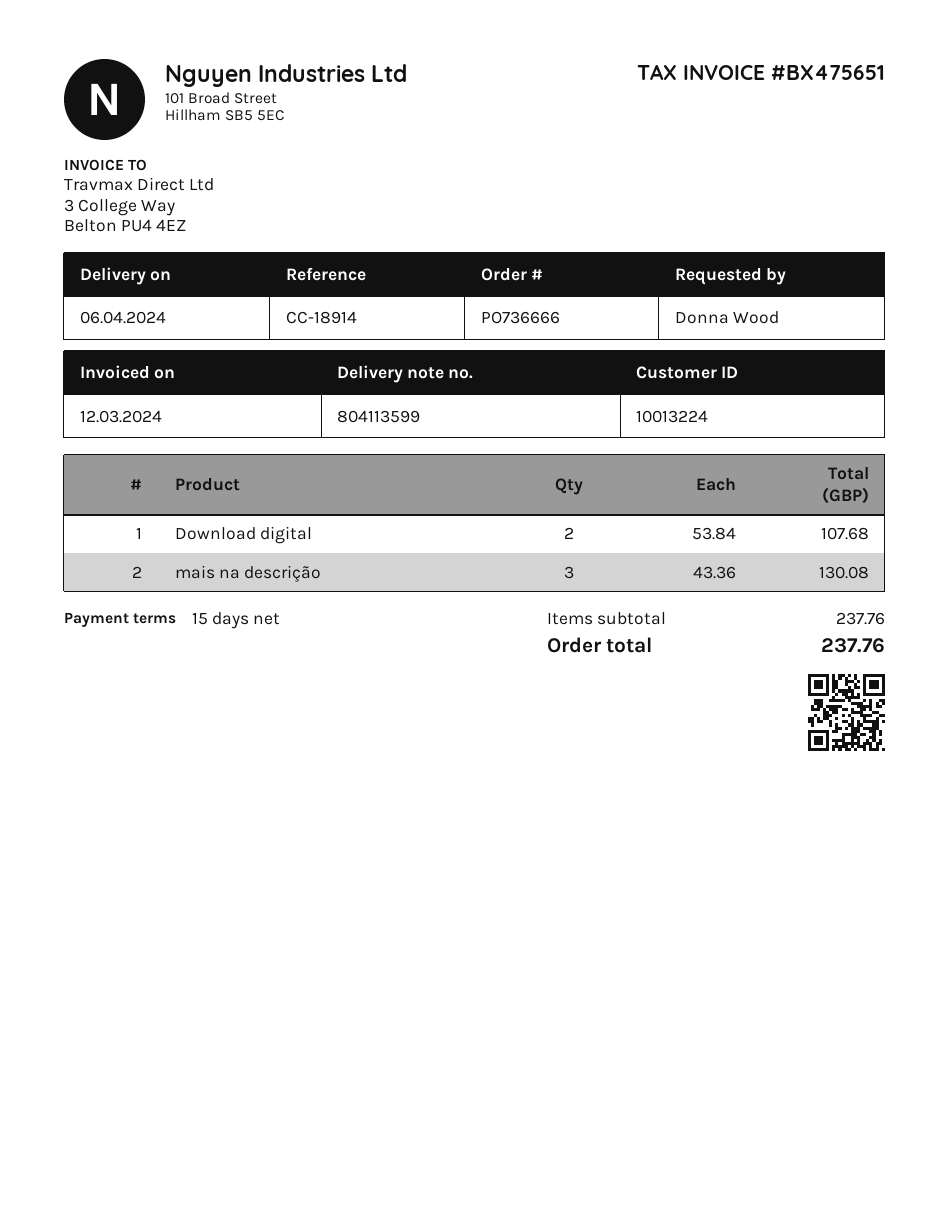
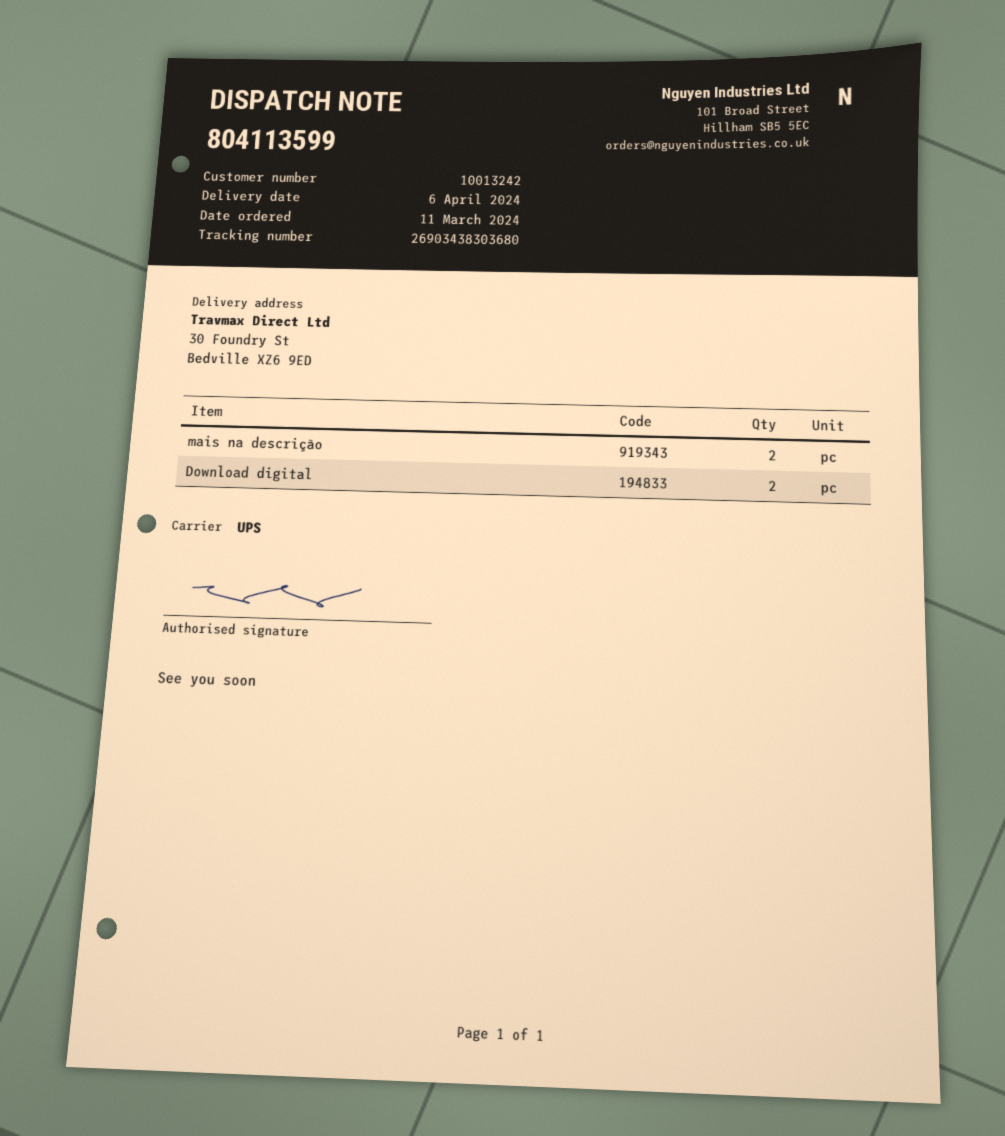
customer number: 10013224 -> 10013242
mais na descrição: 3 -> 2

